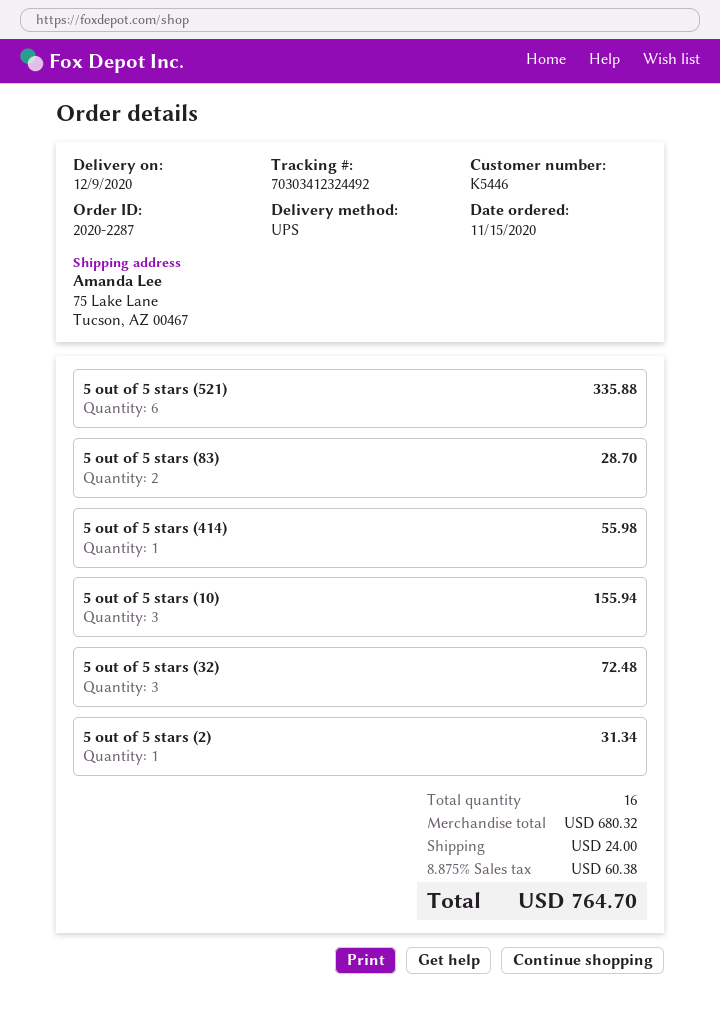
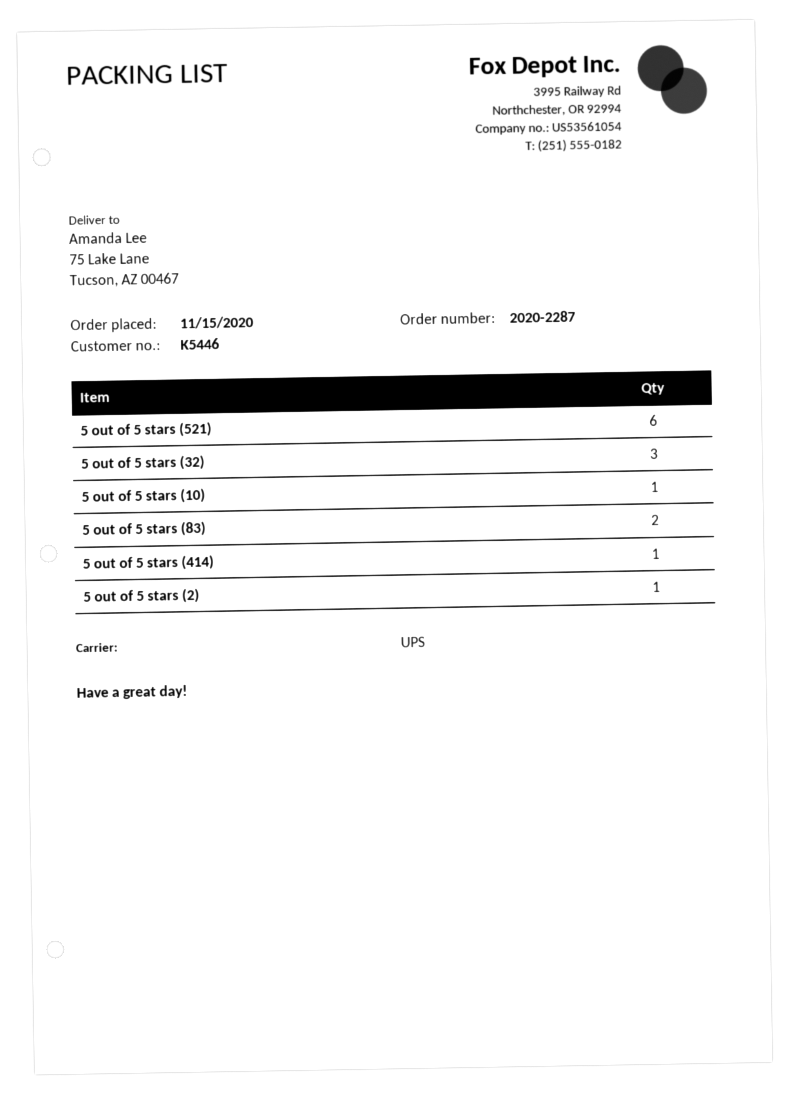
5 out of 5 stars (10): 3 -> 1

